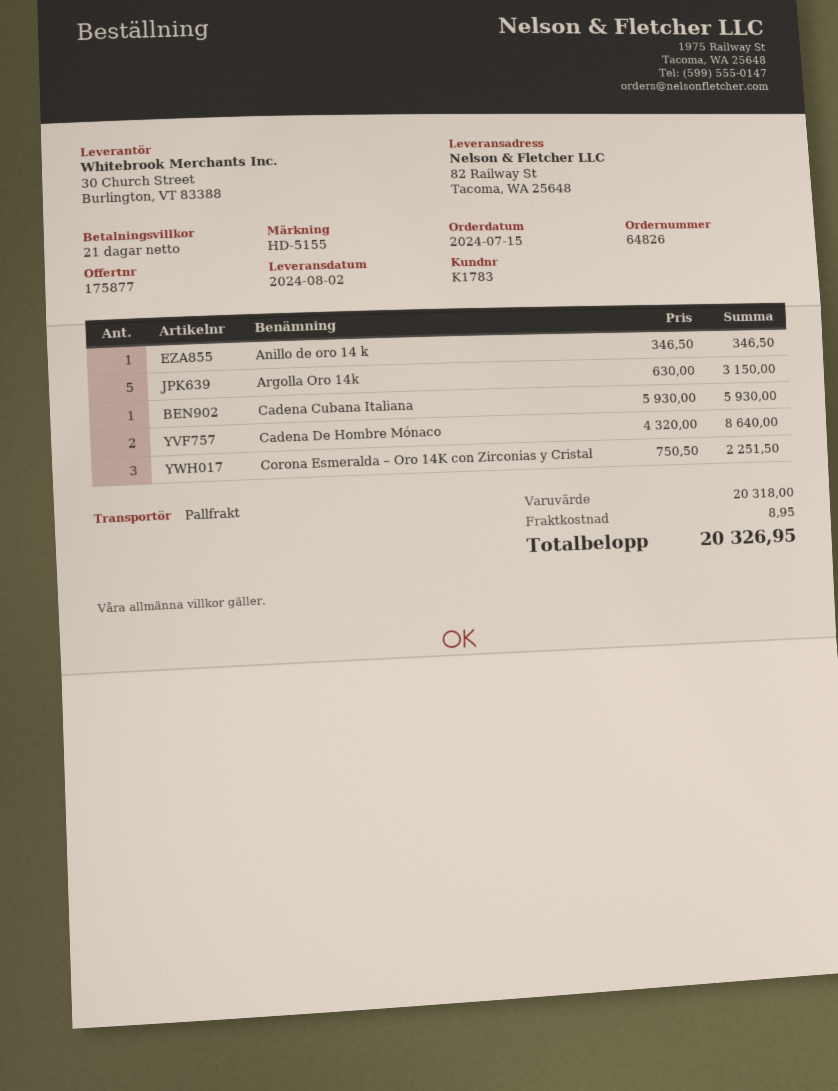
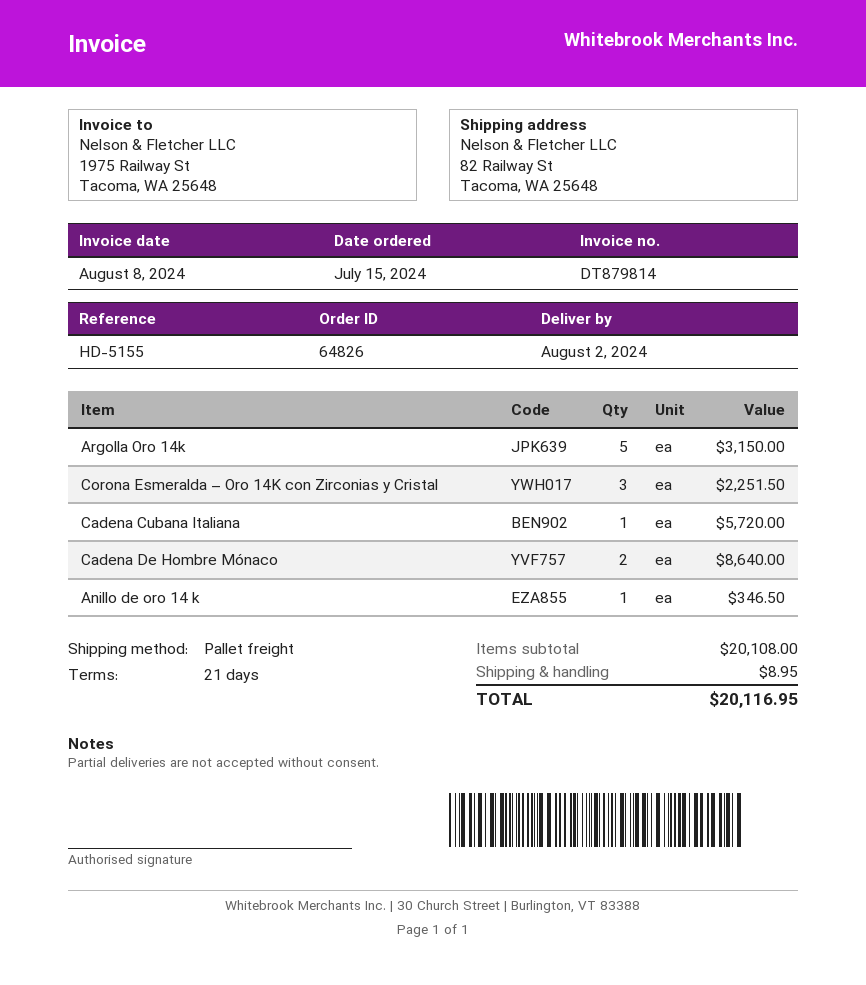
Cadena Cubana Italiana: 1 for 5930.00 -> 1 for 5720.00
subtotal: 20318.00 -> 20108.00
total: 20326.95 -> 20116.95

